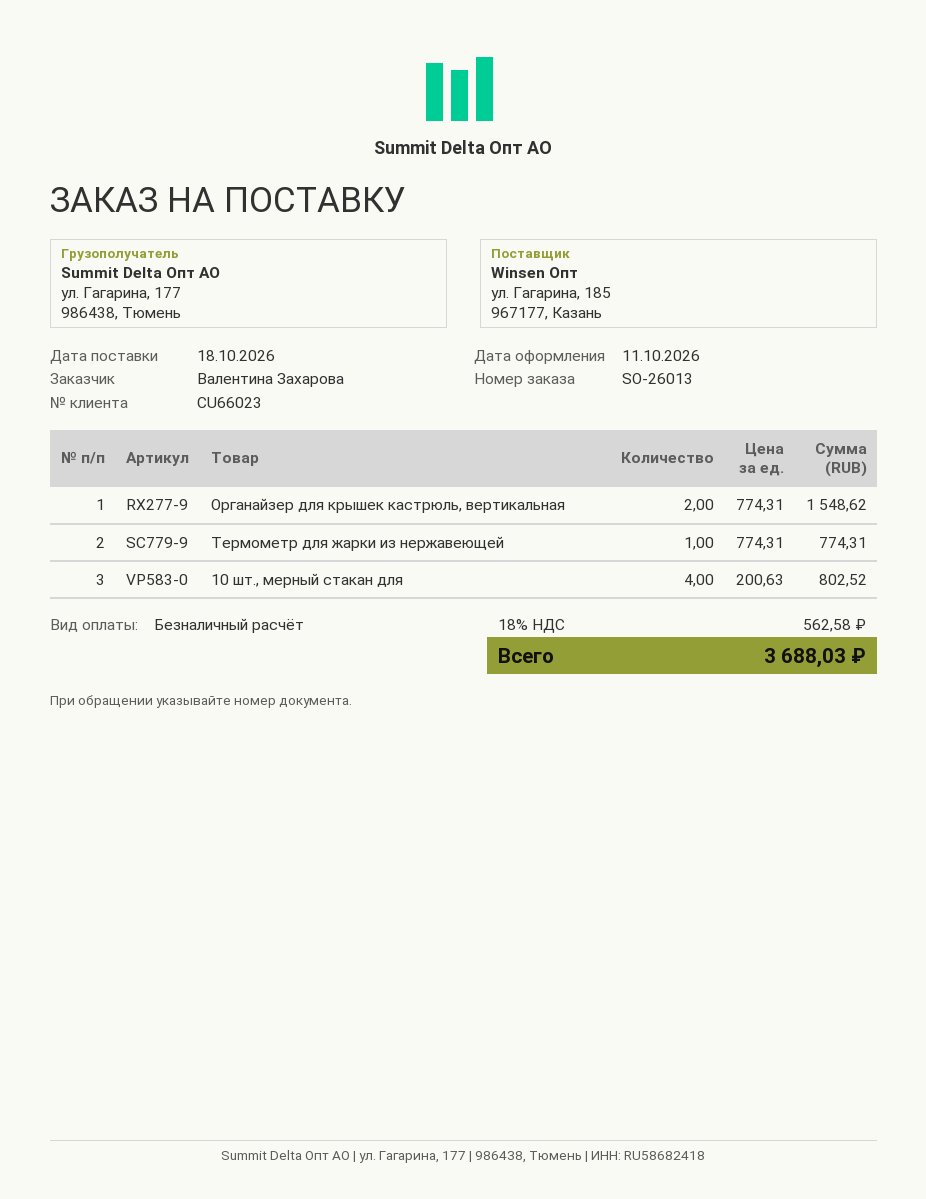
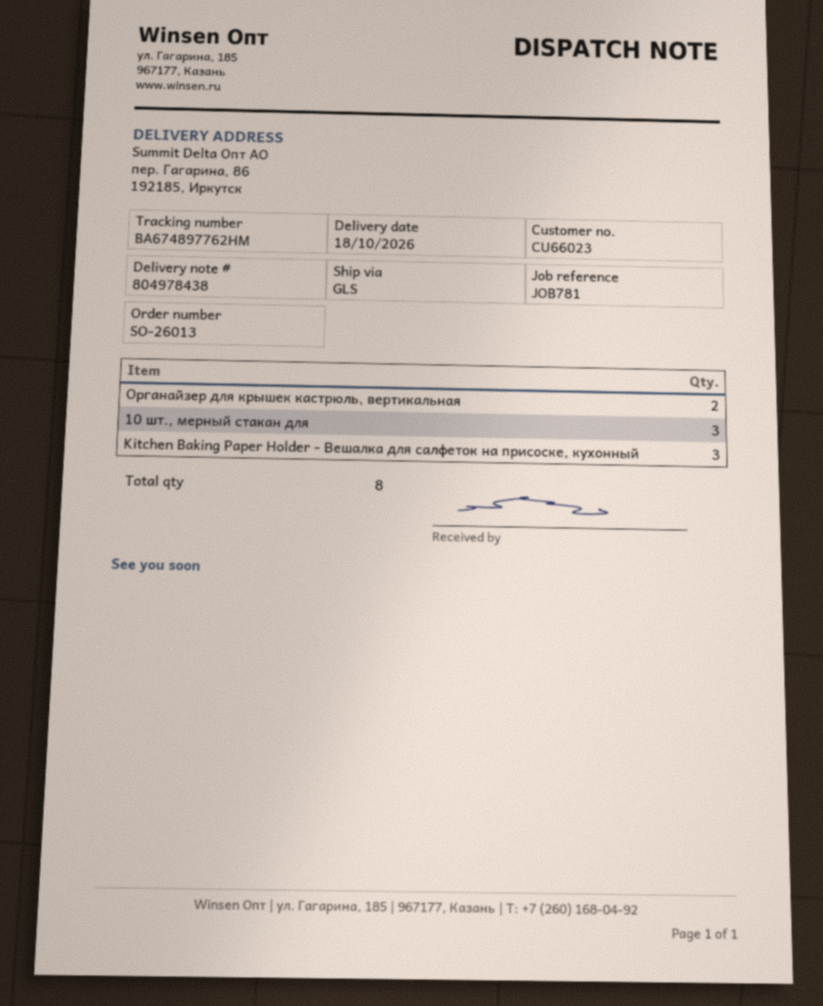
ship to: ул. Гагарина, 177, 986438, Тюмень -> пер. Гагарина, 86, 192185, Иркутск
Термометр для жарки из нержавеющей: 1 -> none
10 шт., мерный стакан для: 4 -> 3
Kitchen Baking Paper Holder - Вешалка для салфеток на присоске, кухонный: none -> 3

